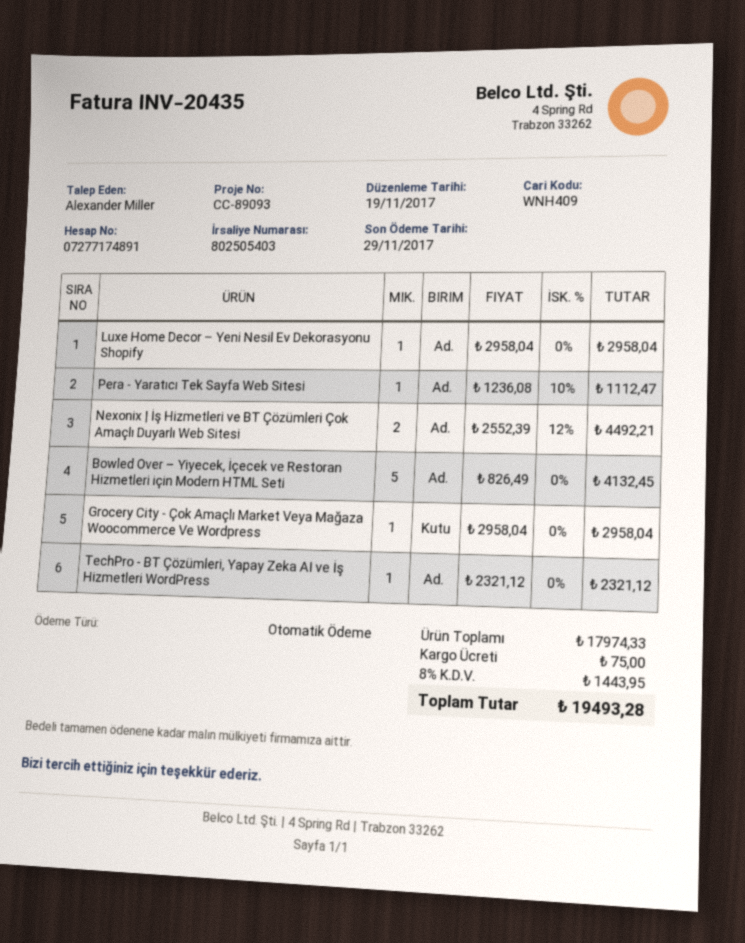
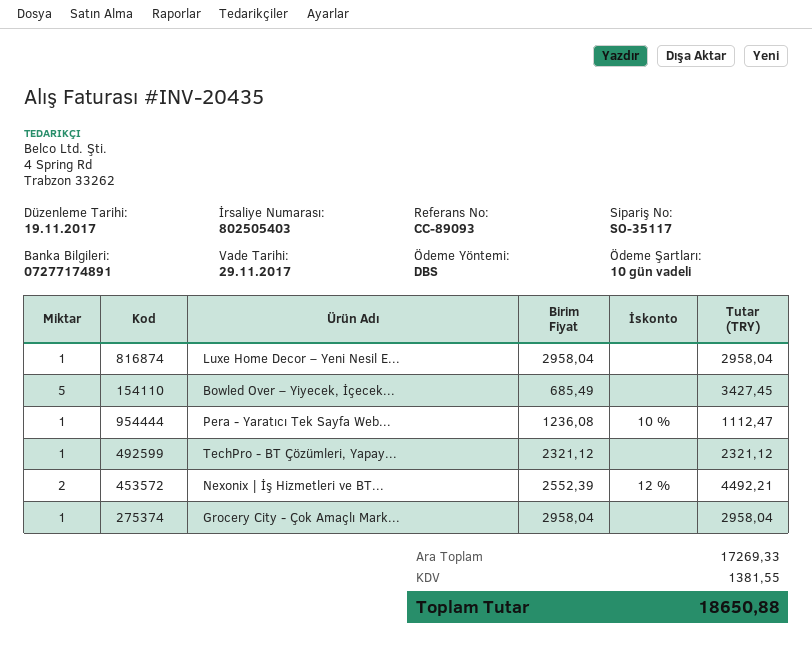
Bowled Over – Yiyecek, İçecek ve Restoran Hizmetleri için Modern HTML Seti: 5 x 826.49 = 4132.45 -> 5 x 685.49 = 3427.45
subtotal: 17974.33 -> 17269.33
shipping: 75.00 -> none
tax: 1443.95 -> 1381.55
total: 19493.28 -> 18650.88

